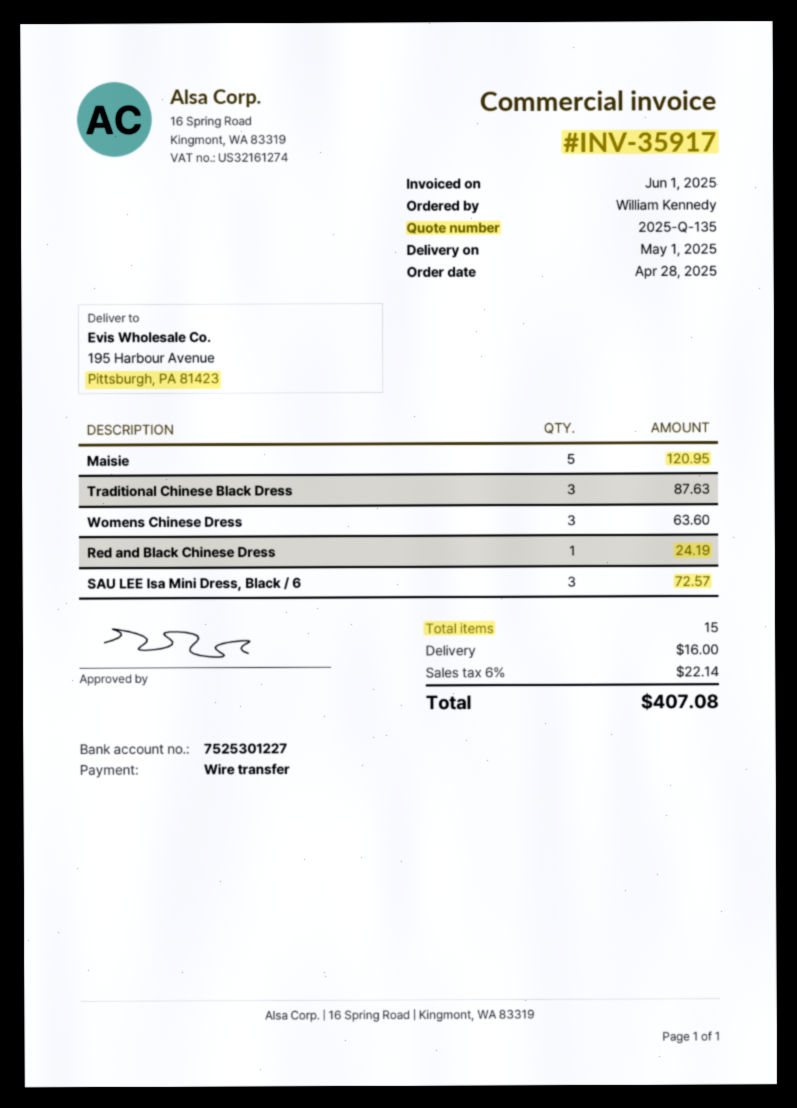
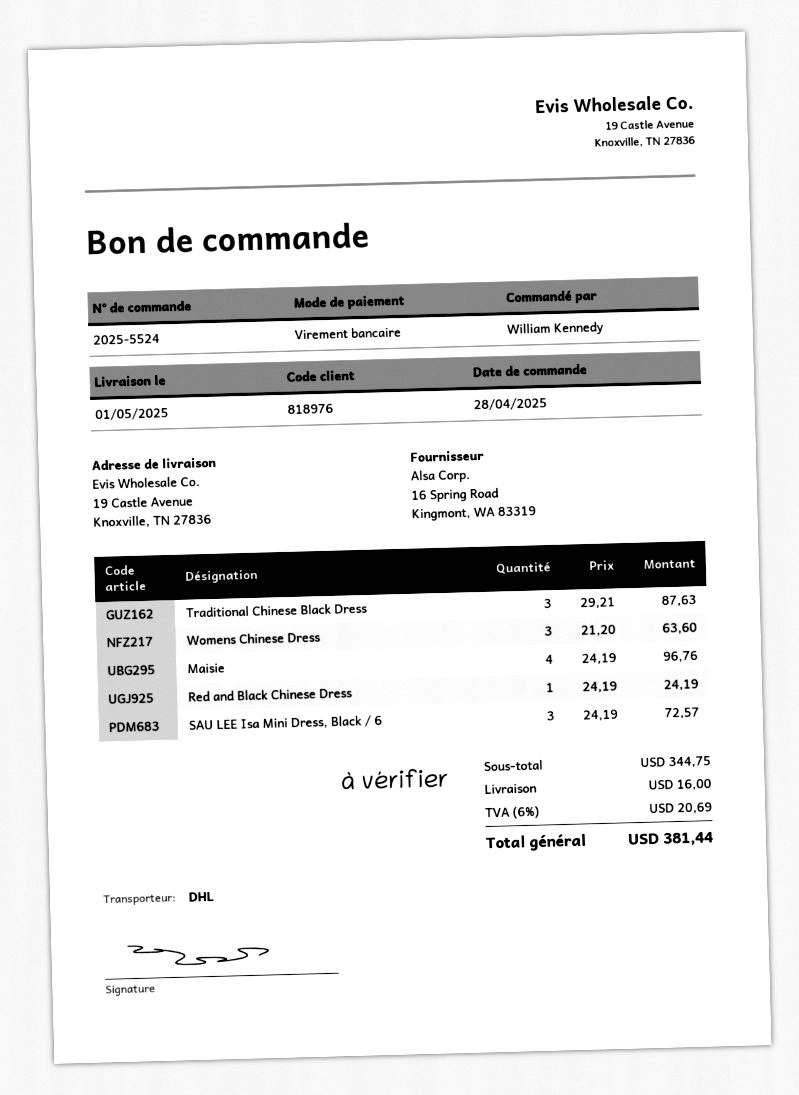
ship to: 195 Harbour Avenue, Pittsburgh, PA 81423 -> 19 Castle Avenue, Knoxville, TN 27836
Maisie: 5 for 120.95 -> 4 for 96.76
tax: 6% = 22.14 -> 6% = 20.69
total: 407.08 -> 381.44

